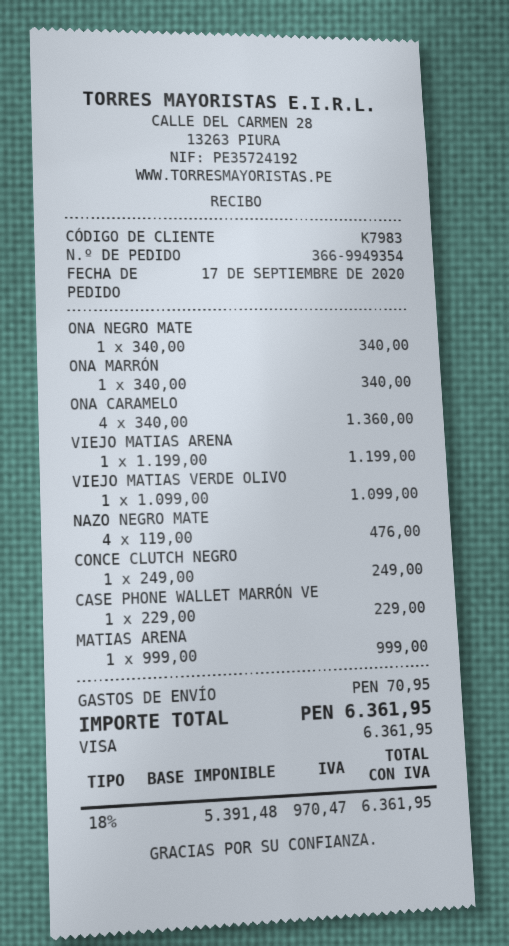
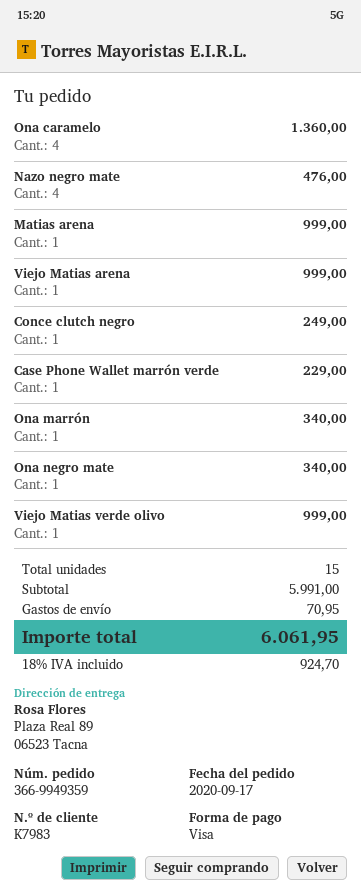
order number: 366-9949354 -> 366-9949359
VIEJO MATIAS ARENA: 1 for 1199.00 -> 1 for 999.00
VIEJO MATIAS VERDE OLIVO: 1 for 1099.00 -> 1 for 999.00
tax: 18% = 970.47 -> 18% = 924.70
total: 6361.95 -> 6061.95

